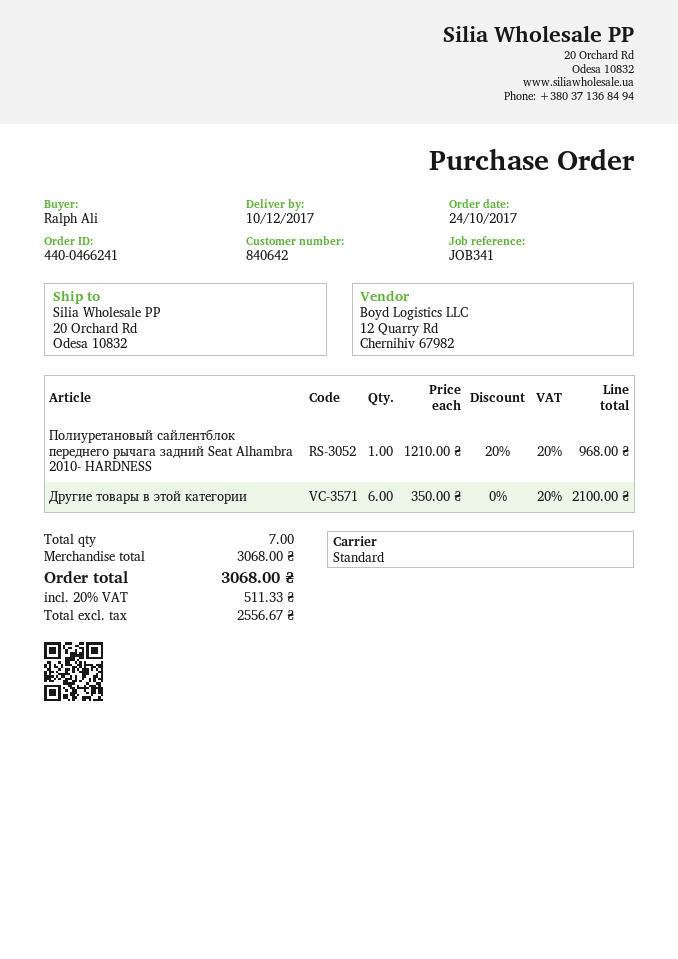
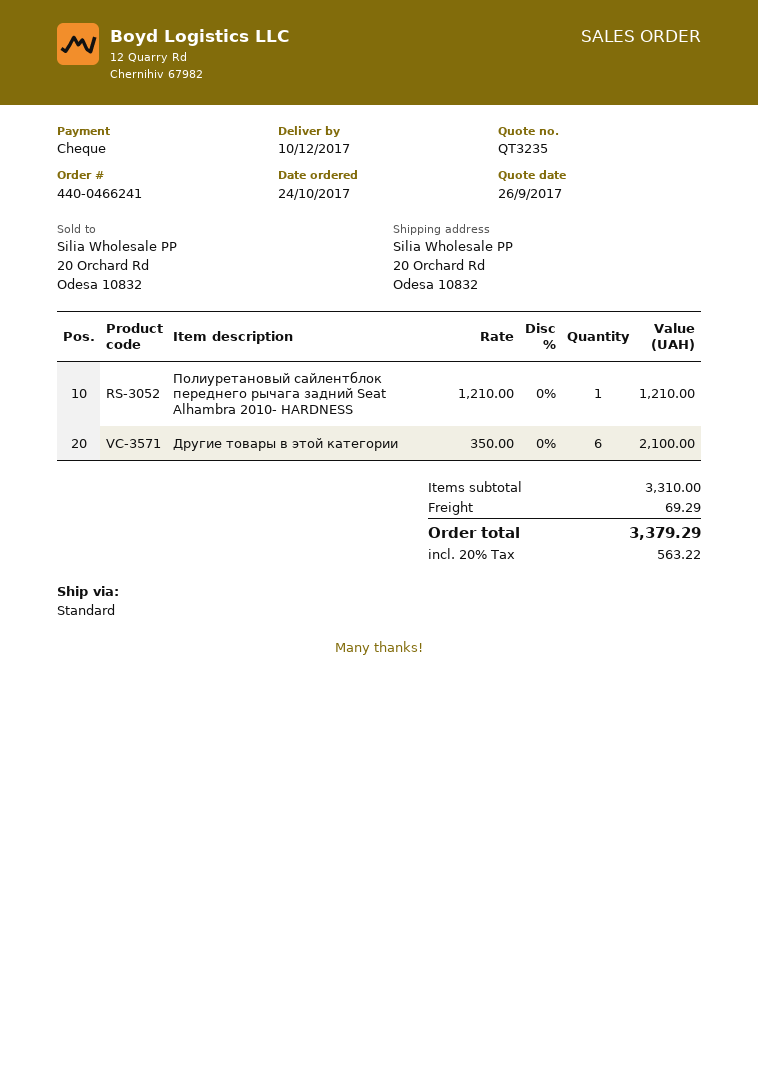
Полиуретановый сайлентблок переднего рычага задний Seat Alhambra 2010- HARDNESS: 1 x 1210.00 - 20% = 968.00 -> 1 x 1210.00 = 1210.00
subtotal: 3068.00 -> 3310.00
shipping: none -> 69.29
tax: 20% = 511.33 -> 20% = 563.22
total: 3068.00 -> 3379.29

